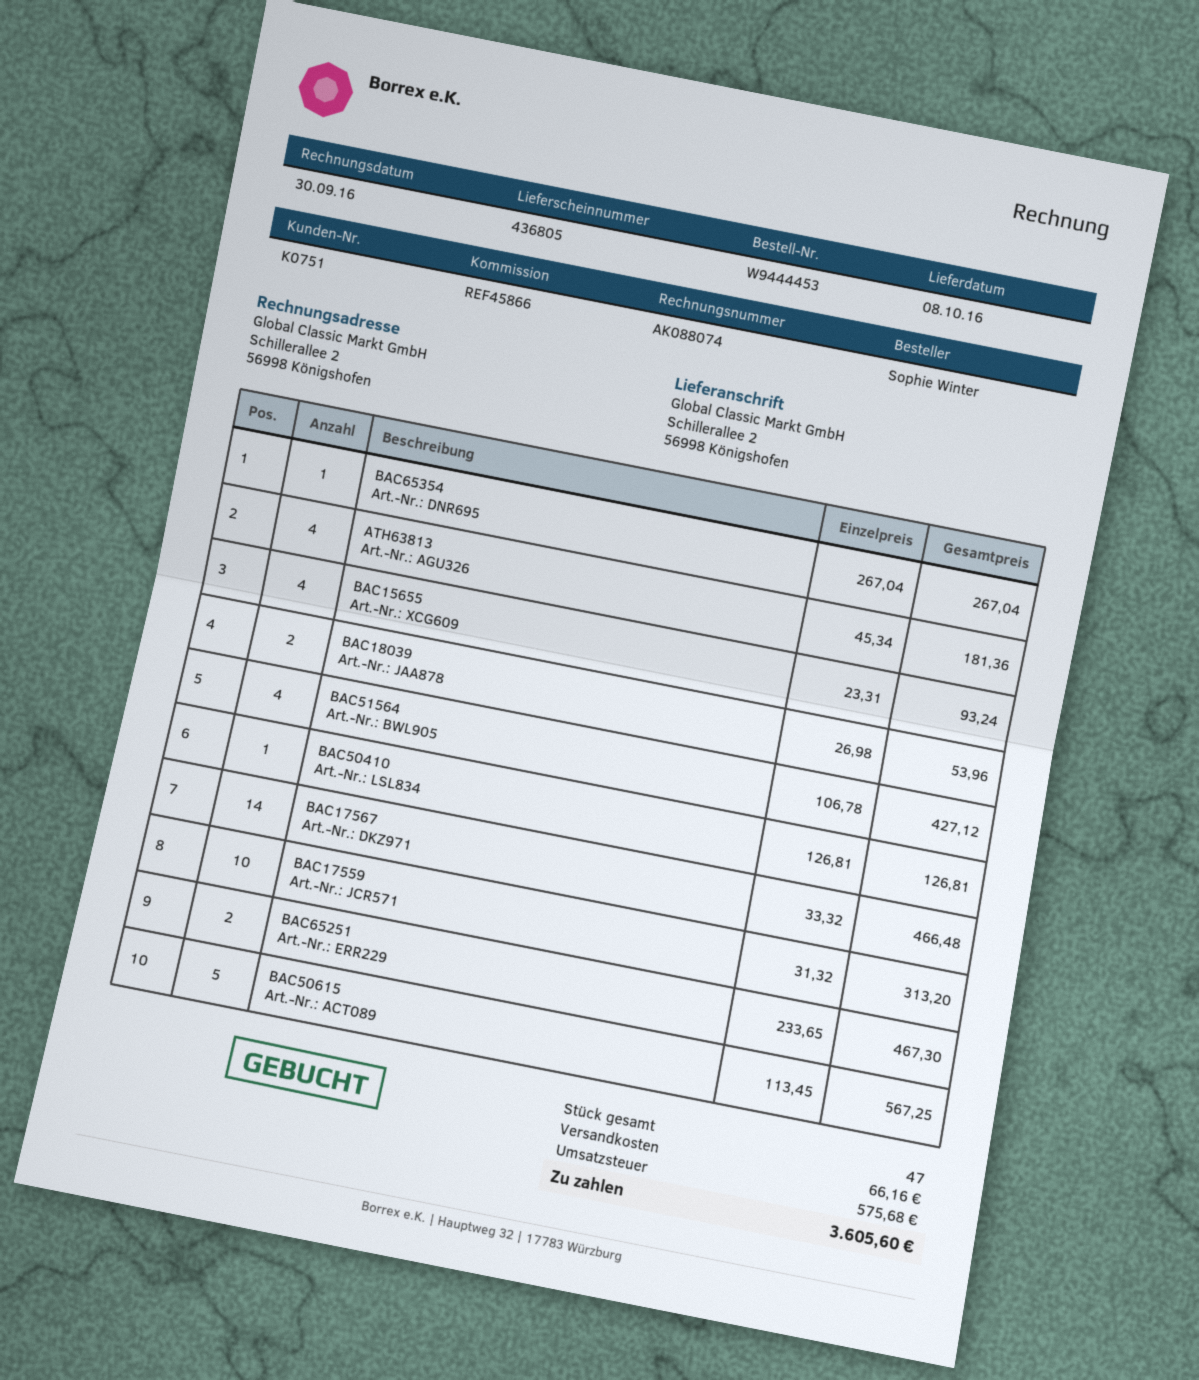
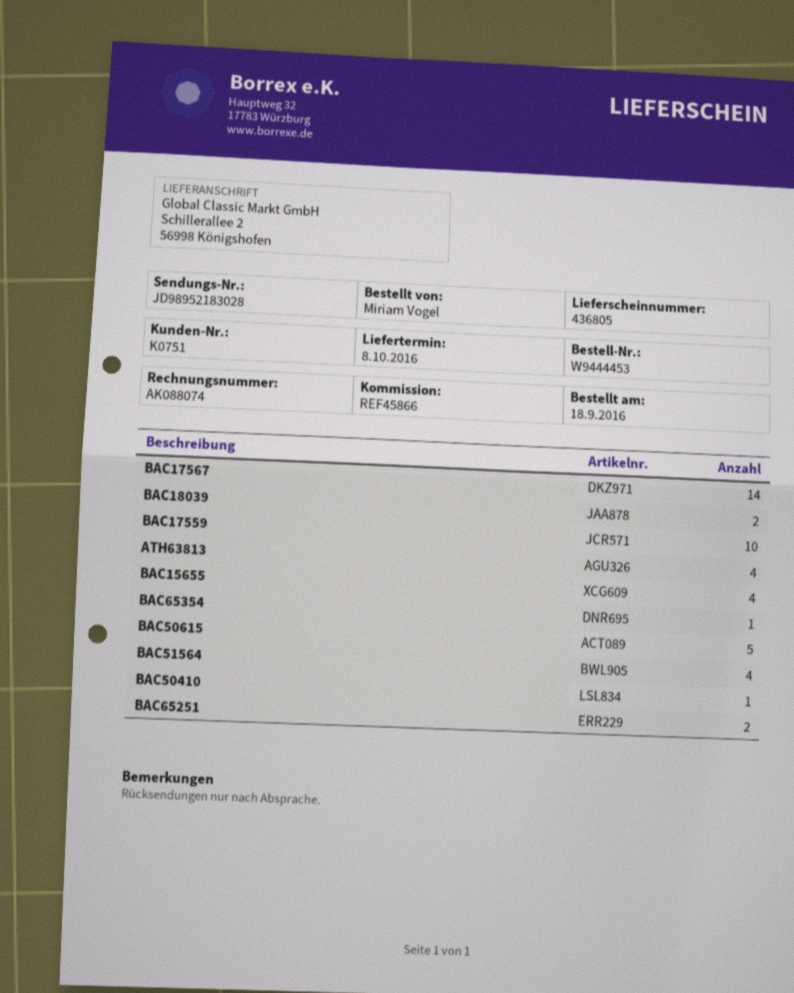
ordered by: Sophie Winter -> Miriam Vogel

